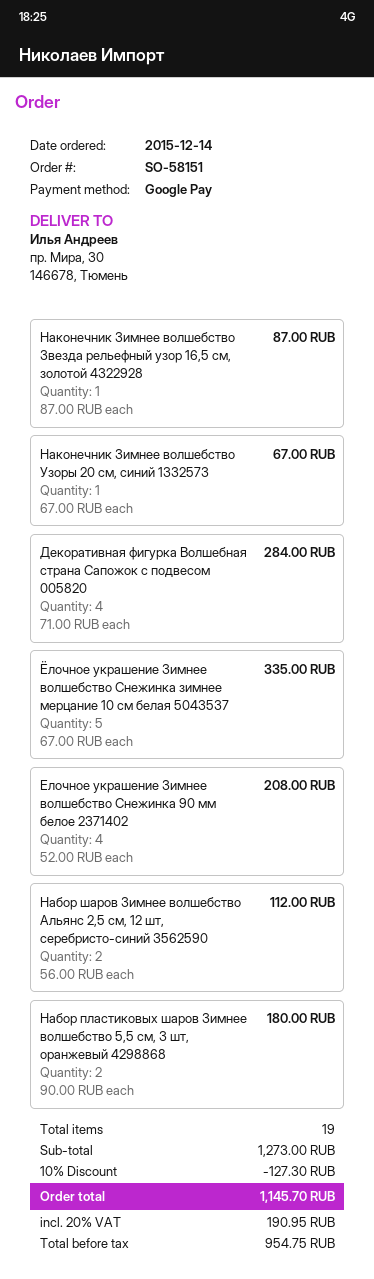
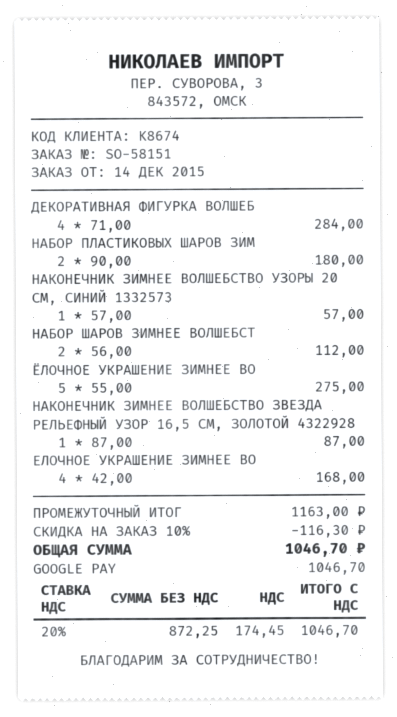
Наконечник Зимнее волшебство Узоры 20 см, синий 1332573: 1 x 67.00 = 67.00 -> 1 x 57.00 = 57.00
Ёлочное украшение Зимнее волшебство Снежинка зимнее мерцание 10 см белая 5043537: 5 x 67.00 = 335.00 -> 5 x 55.00 = 275.00
Елочное украшение Зимнее волшебство Снежинка 90 мм белое 2371402: 4 x 52.00 = 208.00 -> 4 x 42.00 = 168.00
subtotal: 1273.00 -> 1163.00
discount: 10% = 127.30 -> 10% = 116.30
net: 954.75 -> 872.25
tax: 20% = 190.95 -> 20% = 174.45
total: 1145.70 -> 1046.70

